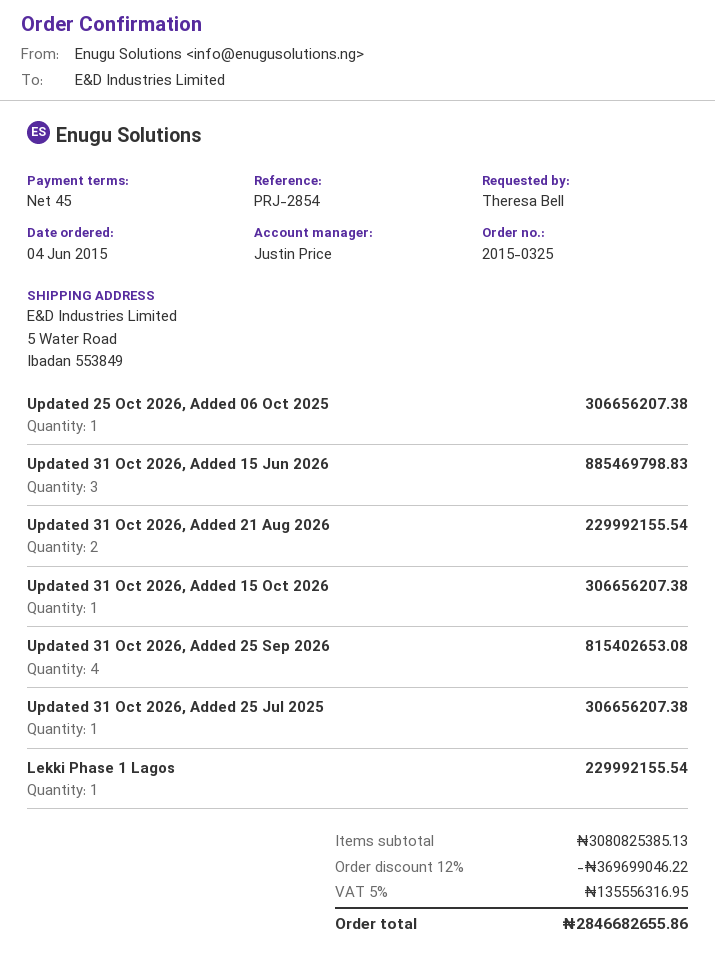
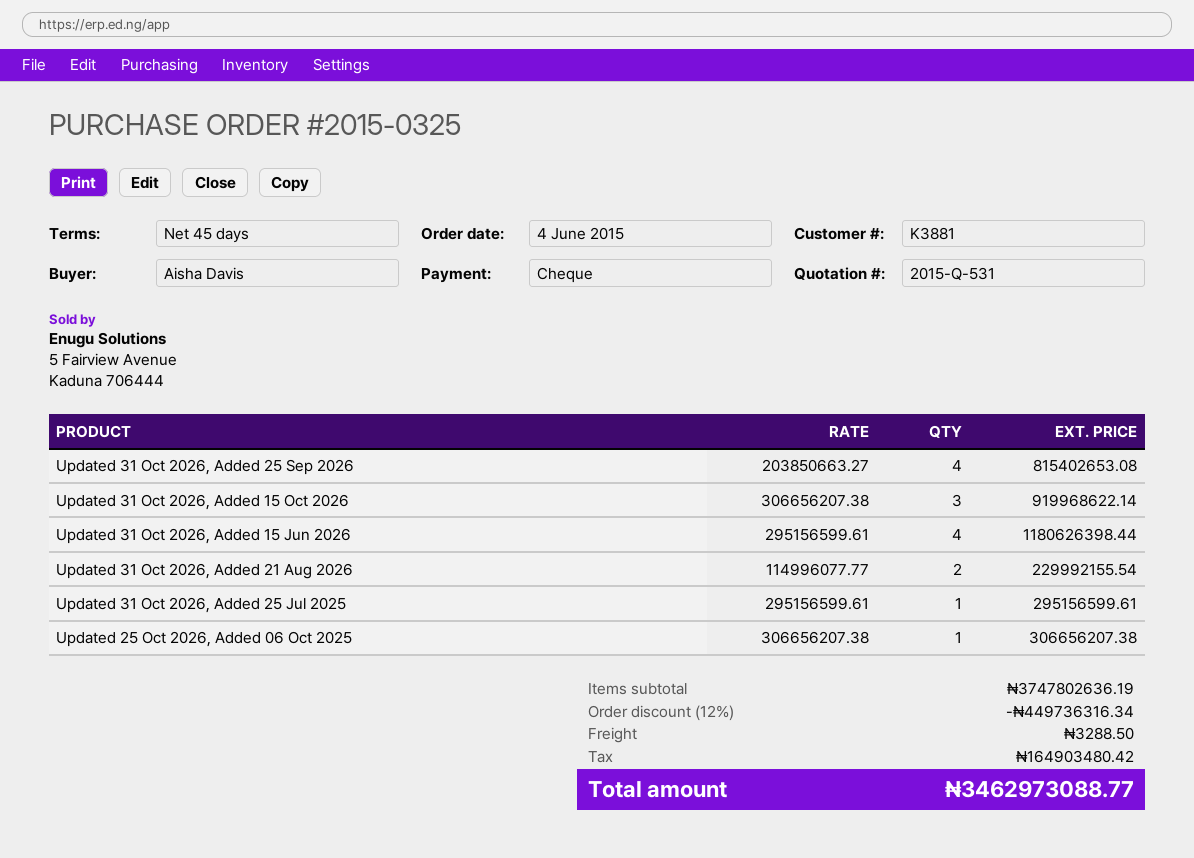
ordered by: Theresa Bell -> Aisha Davis
Updated 31 Oct 2026, Added 15 Jun 2026: 3 for 885469798.83 -> 4 for 1180626398.44
Updated 31 Oct 2026, Added 15 Oct 2026: 1 for 306656207.38 -> 3 for 919968622.14
Updated 31 Oct 2026, Added 25 Jul 2025: 1 for 306656207.38 -> 1 for 295156599.61
Lekki Phase 1 Lagos: 1 for 229992155.54 -> none
subtotal: 3080825385.13 -> 3747802636.19
discount: 12% = 369699046.22 -> 12% = 449736316.34
shipping: none -> 3288.50
tax: 135556316.95 -> 164903480.42
total: 2846682655.86 -> 3462973088.77

